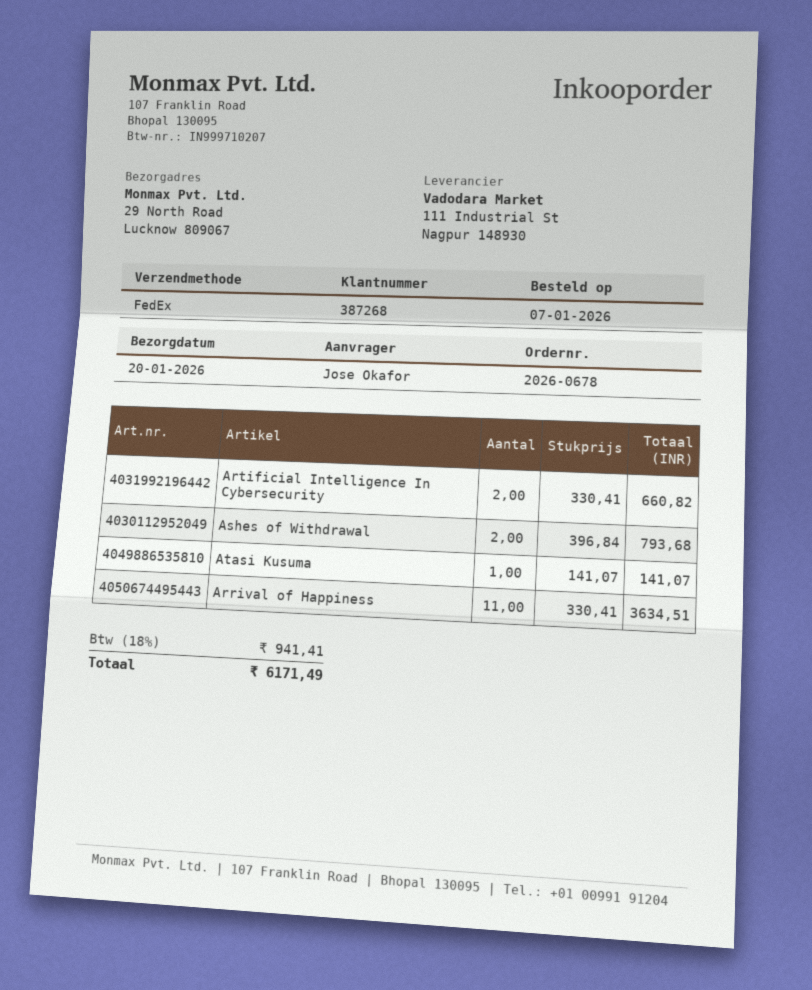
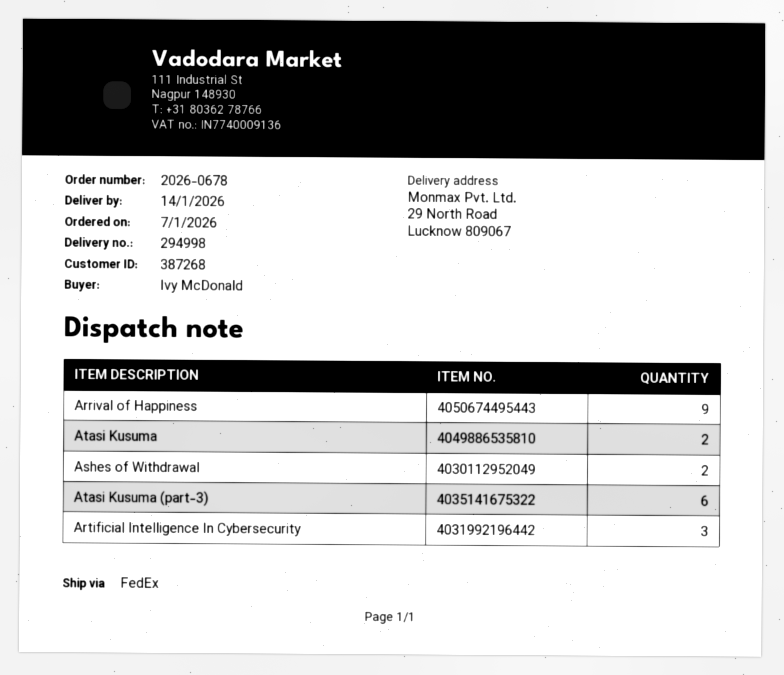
delivery date: 2026-01-20 -> 2026-01-14
ordered by: Jose Okafor -> Ivy McDonald
Artificial Intelligence In Cybersecurity: 2 -> 3
Atasi Kusuma: 1 -> 2
Arrival of Happiness: 11 -> 9
Atasi Kusuma (part-3): none -> 6

